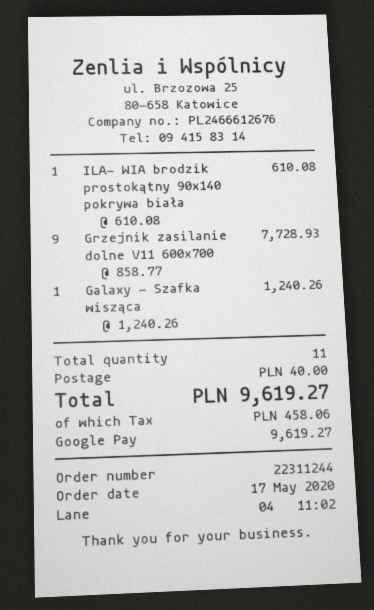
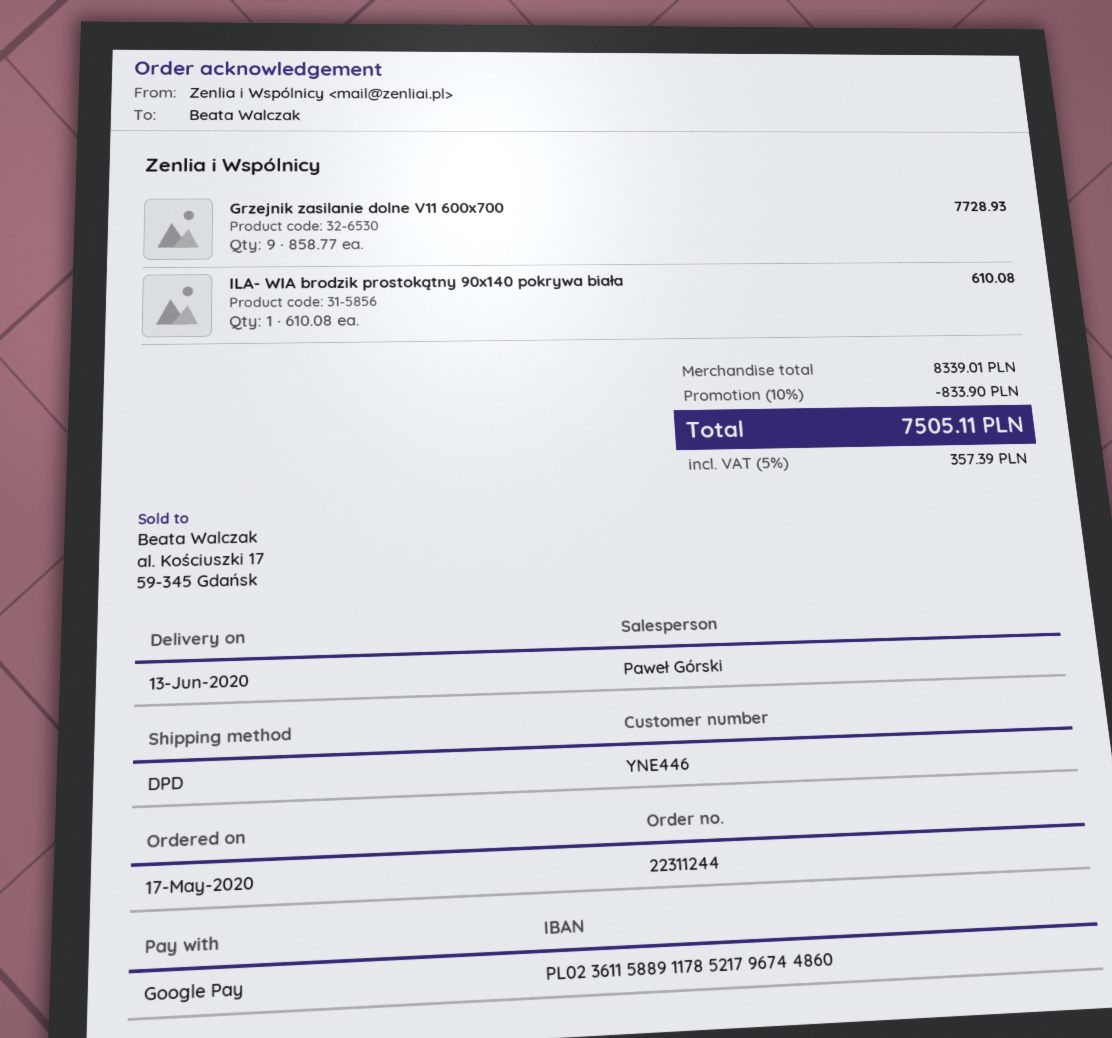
Galaxy - Szafka wisząca: 1 x 1240.26 = 1240.26 -> none
discount: none -> 10% = 833.90
shipping: 40.00 -> none
tax: 458.06 -> 357.39
total: 9619.27 -> 7505.11

